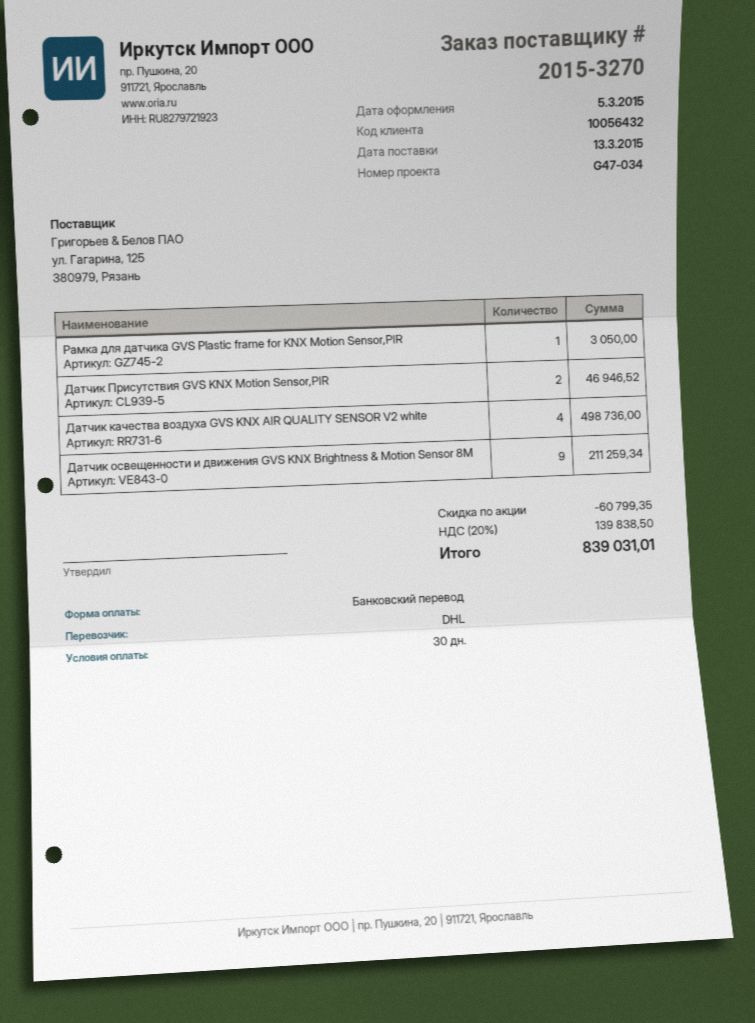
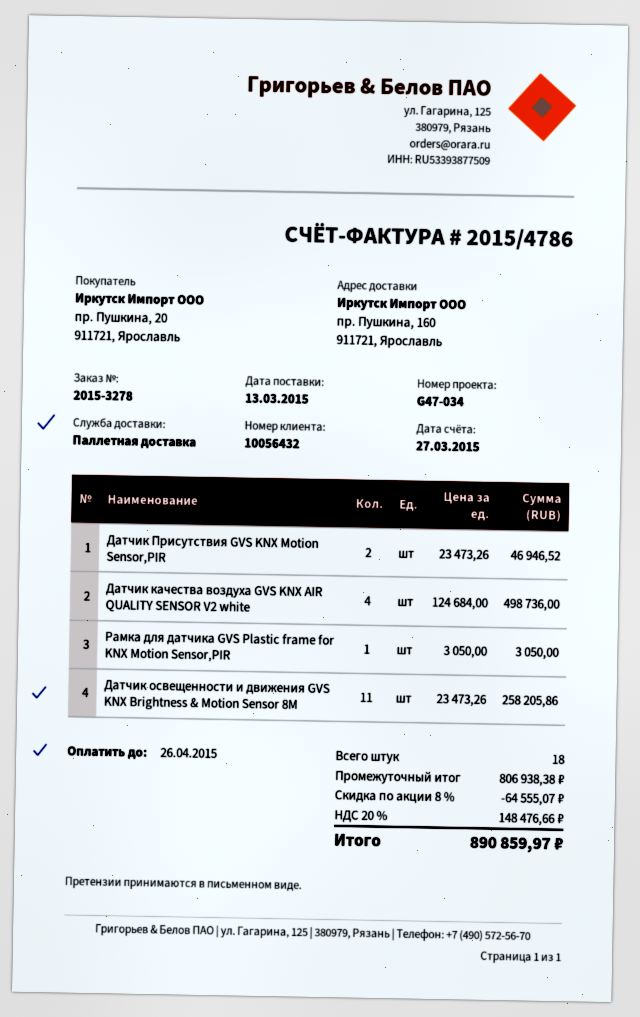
order number: 2015-3270 -> 2015-3278
shipping method: DHL -> pallet freight
Датчик освещенности и движения GVS KNX Brightness & Motion Sensor 8M: 9 for 211259.34 -> 11 for 258205.86
discount: 60799.35 -> 64555.07
tax: 20% = 139838.50 -> 20% = 148476.66
total: 839031.01 -> 890859.97

